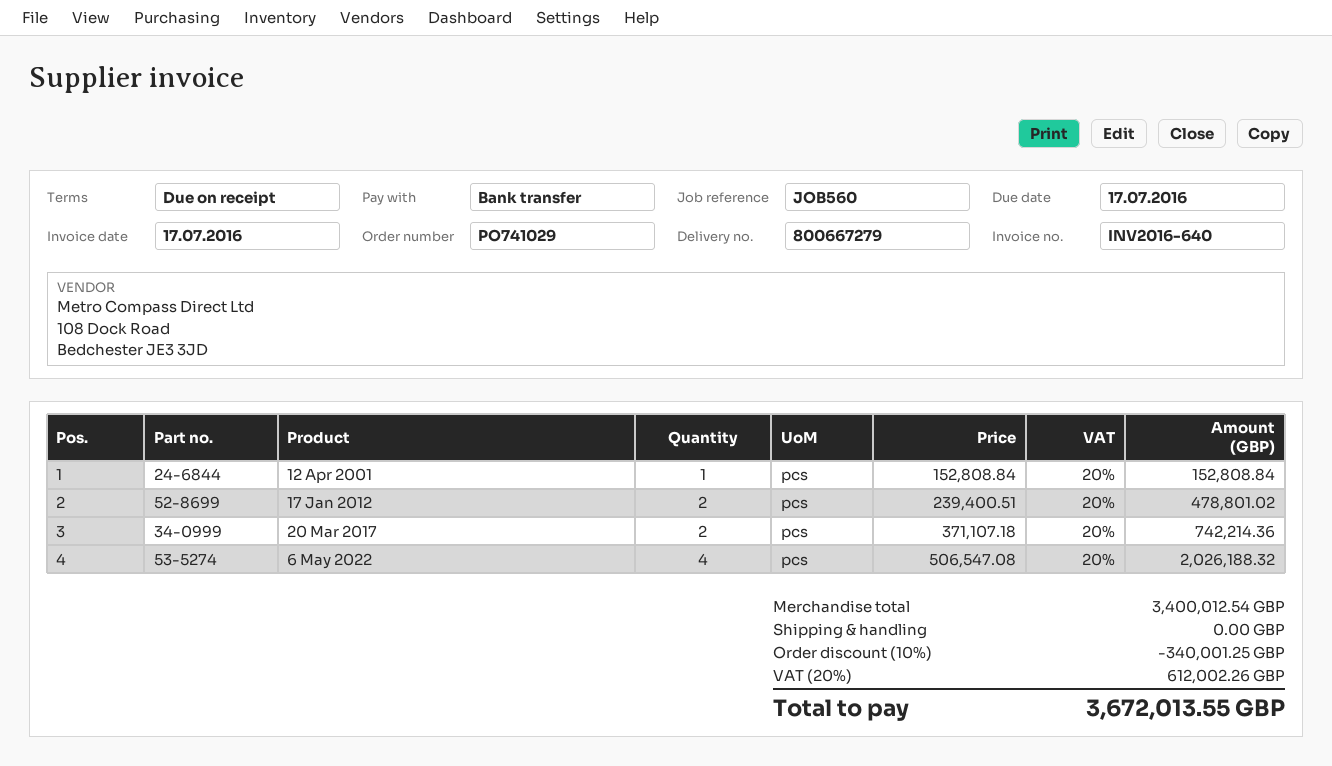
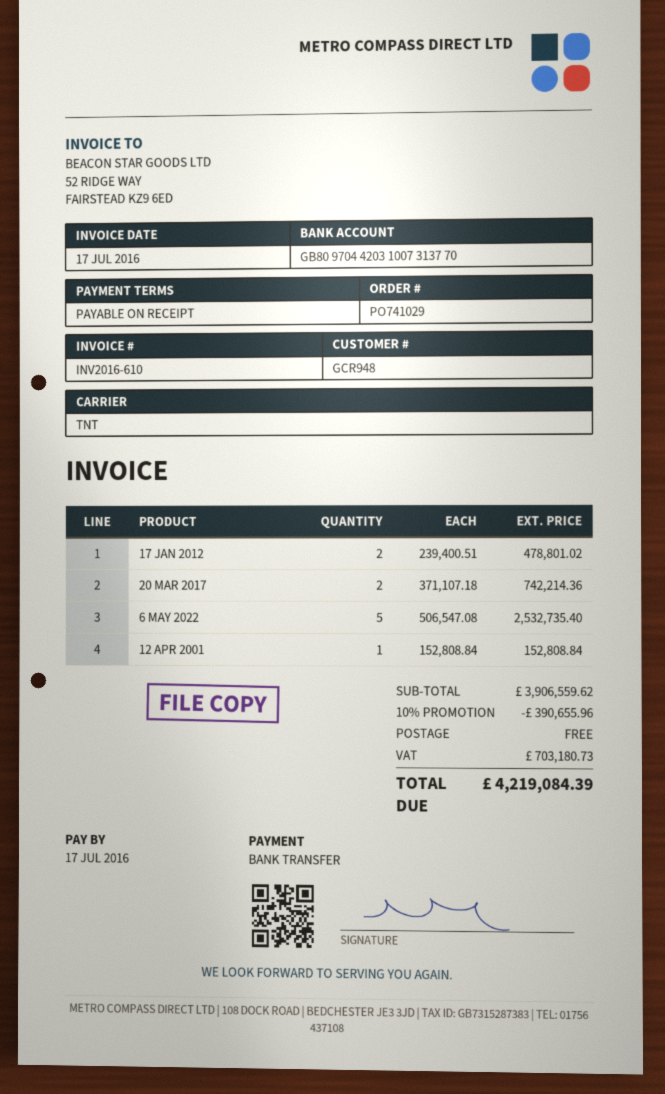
invoice number: INV2016-640 -> INV2016-610
6 May 2022: 4 x 506547.08 = 2026188.32 -> 5 x 506547.08 = 2532735.40
subtotal: 3400012.54 -> 3906559.62
discount: 10% = 340001.25 -> 10% = 390655.96
tax: 612002.26 -> 703180.73
total: 3672013.55 -> 4219084.39

